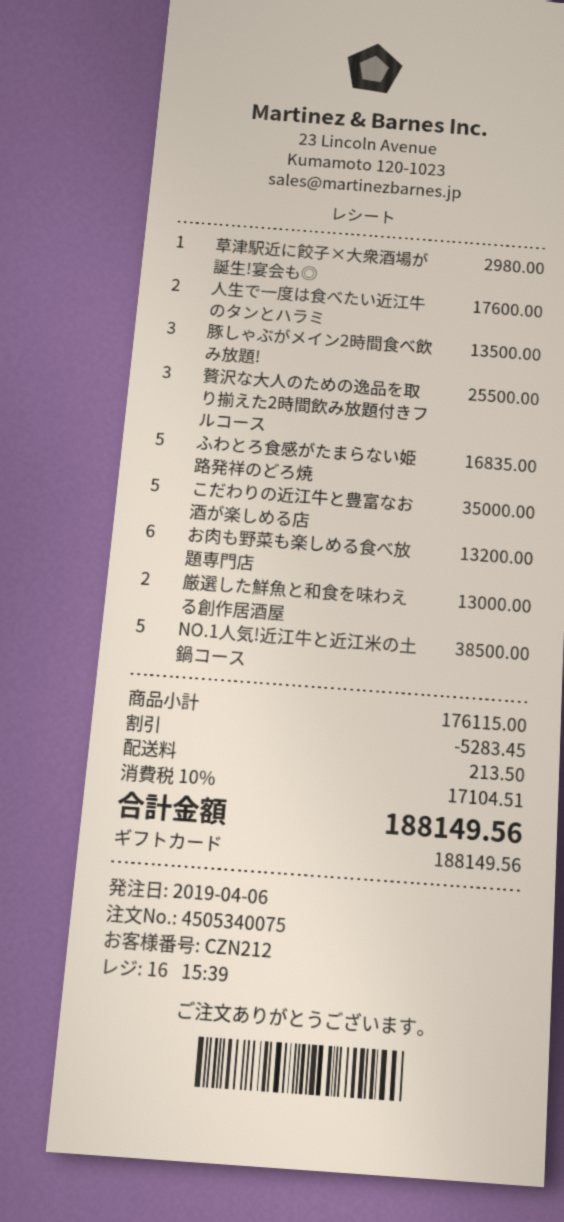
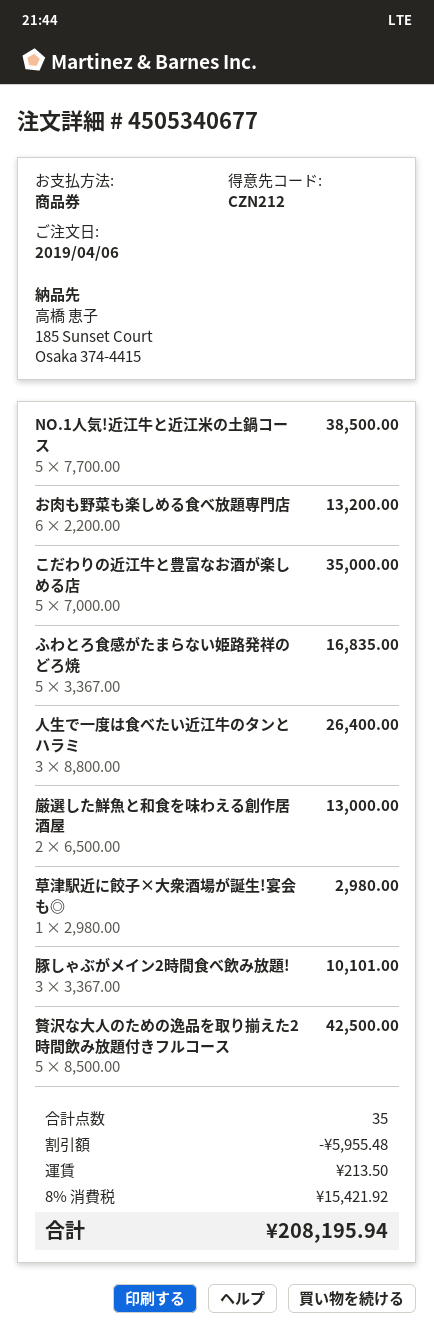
order number: 4505340075 -> 4505340677
人生で一度は食べたい近江牛のタンとハラミ: 2 for 17600.00 -> 3 for 26400.00
豚しゃぶがメイン2時間食べ飲み放題!: 3 for 13500.00 -> 3 for 10101.00
贅沢な大人のための逸品を取り揃えた2時間飲み放題付きフルコース: 3 for 25500.00 -> 5 for 42500.00
discount: 5283.45 -> 5955.48
tax: 10% = 17104.51 -> 8% = 15421.92
total: 188149.56 -> 208195.94

